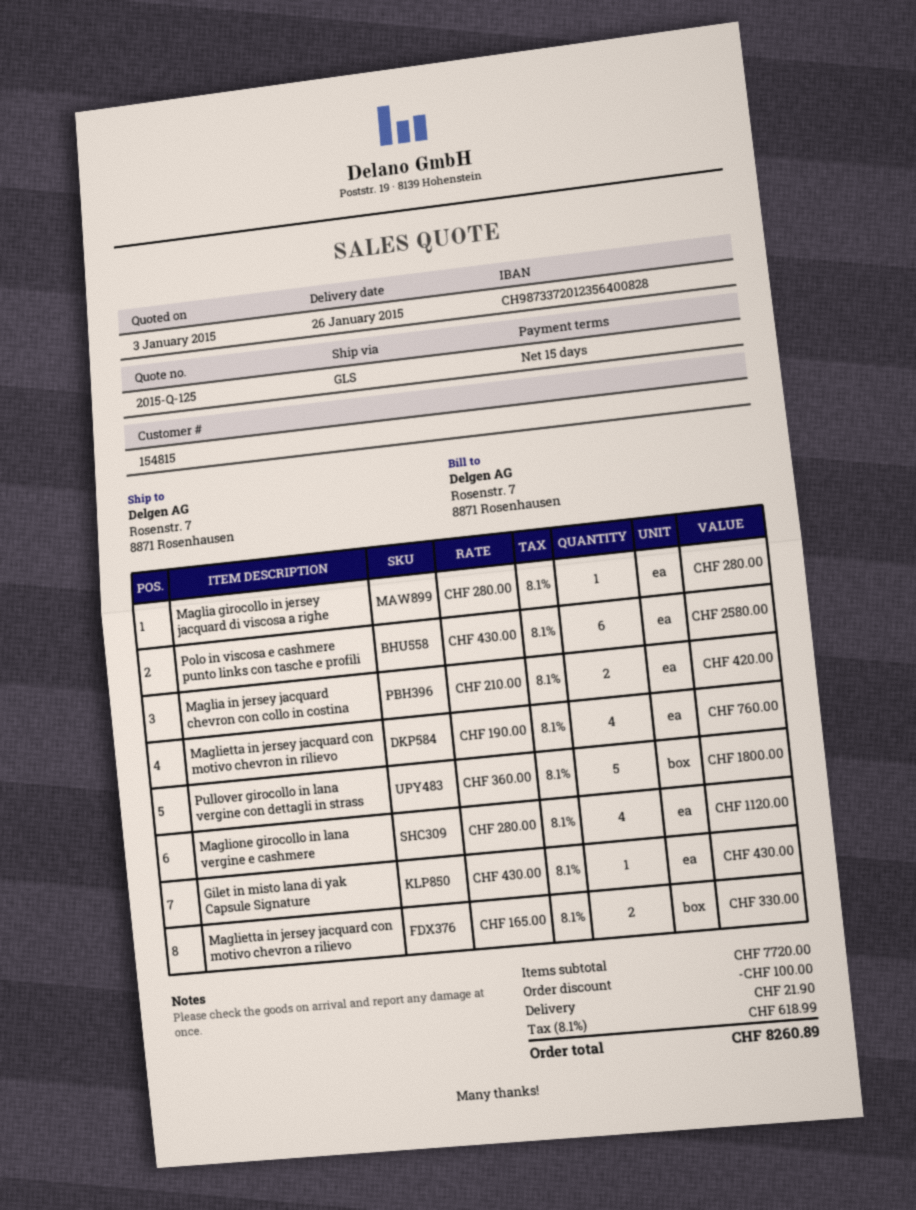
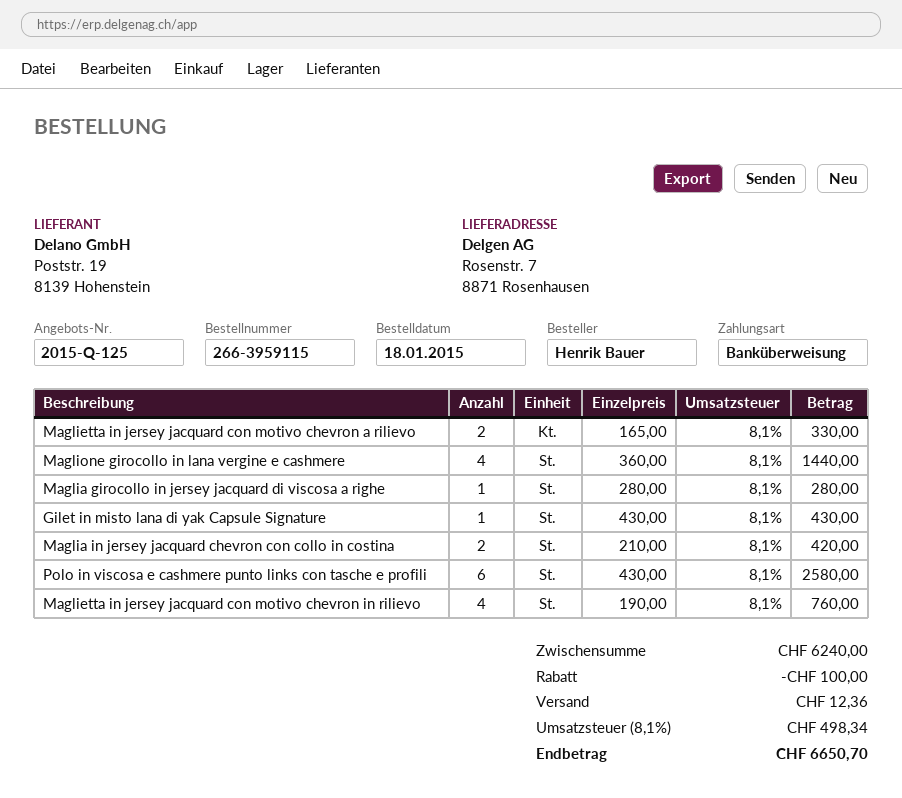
Pullover girocollo in lana vergine con dettagli in strass: 5 x 360.00 = 1800.00 -> none
Maglione girocollo in lana vergine e cashmere: 4 x 280.00 = 1120.00 -> 4 x 360.00 = 1440.00
subtotal: 7720.00 -> 6240.00
shipping: 21.90 -> 12.36
tax: 8.1% = 618.99 -> 8.1% = 498.34
total: 8260.89 -> 6650.70

